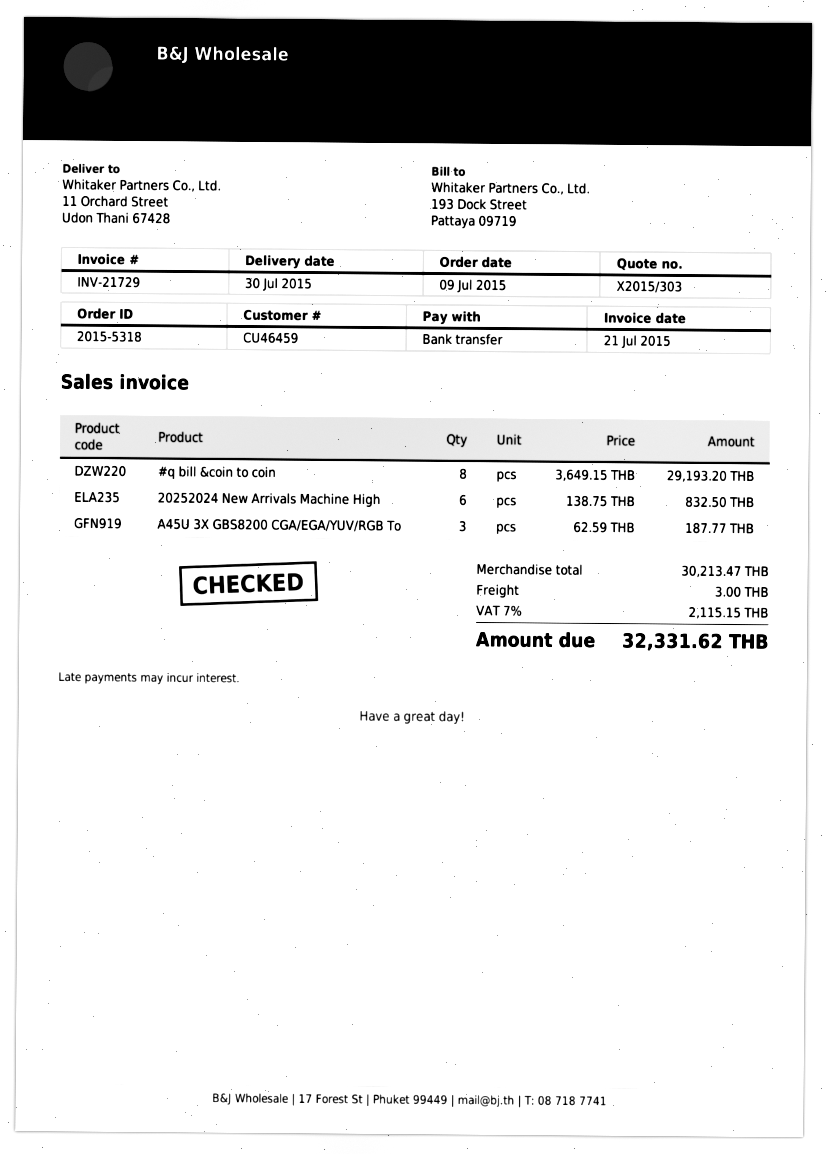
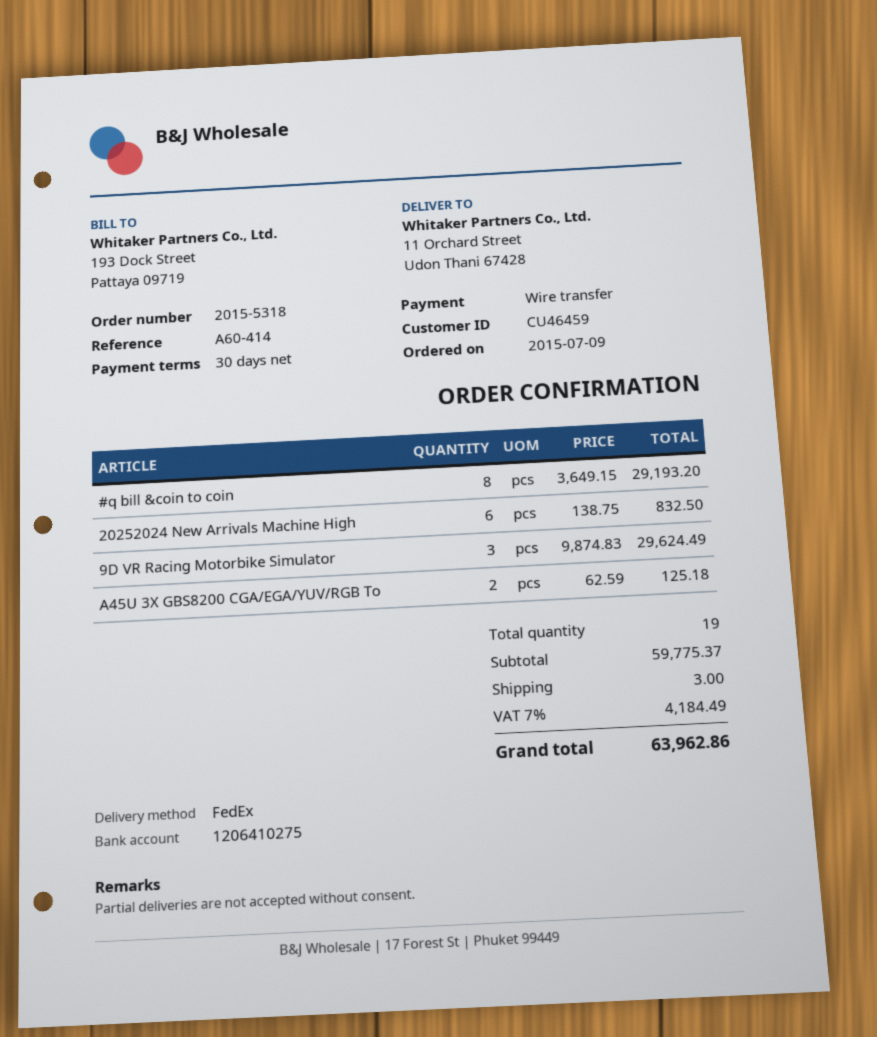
A45U 3X GBS8200 CGA/EGA/YUV/RGB To: 3 x 62.59 = 187.77 -> 2 x 62.59 = 125.18
9D VR Racing Motorbike Simulator: none -> 3 x 9874.83 = 29624.49
subtotal: 30213.47 -> 59775.37
tax: 7% = 2115.15 -> 7% = 4184.49
total: 32331.62 -> 63962.86

